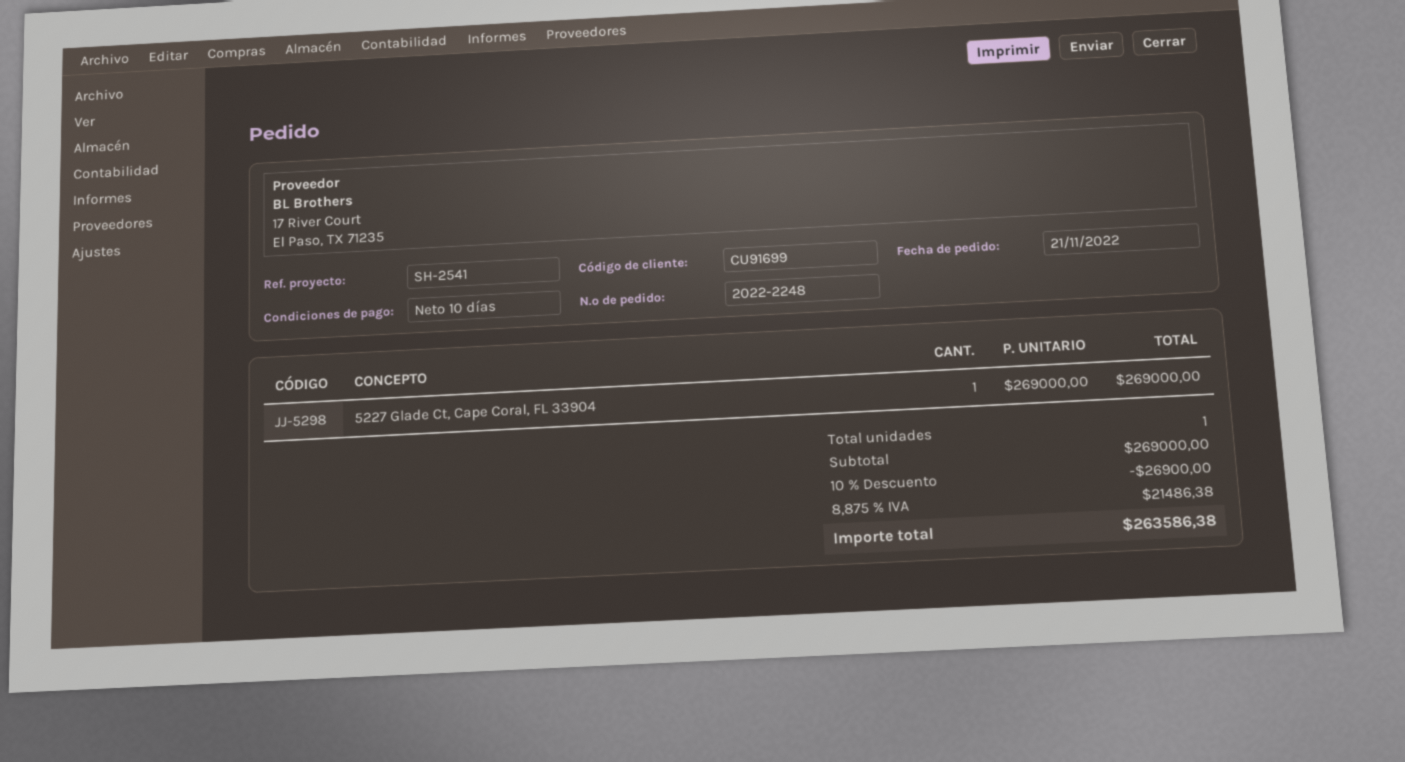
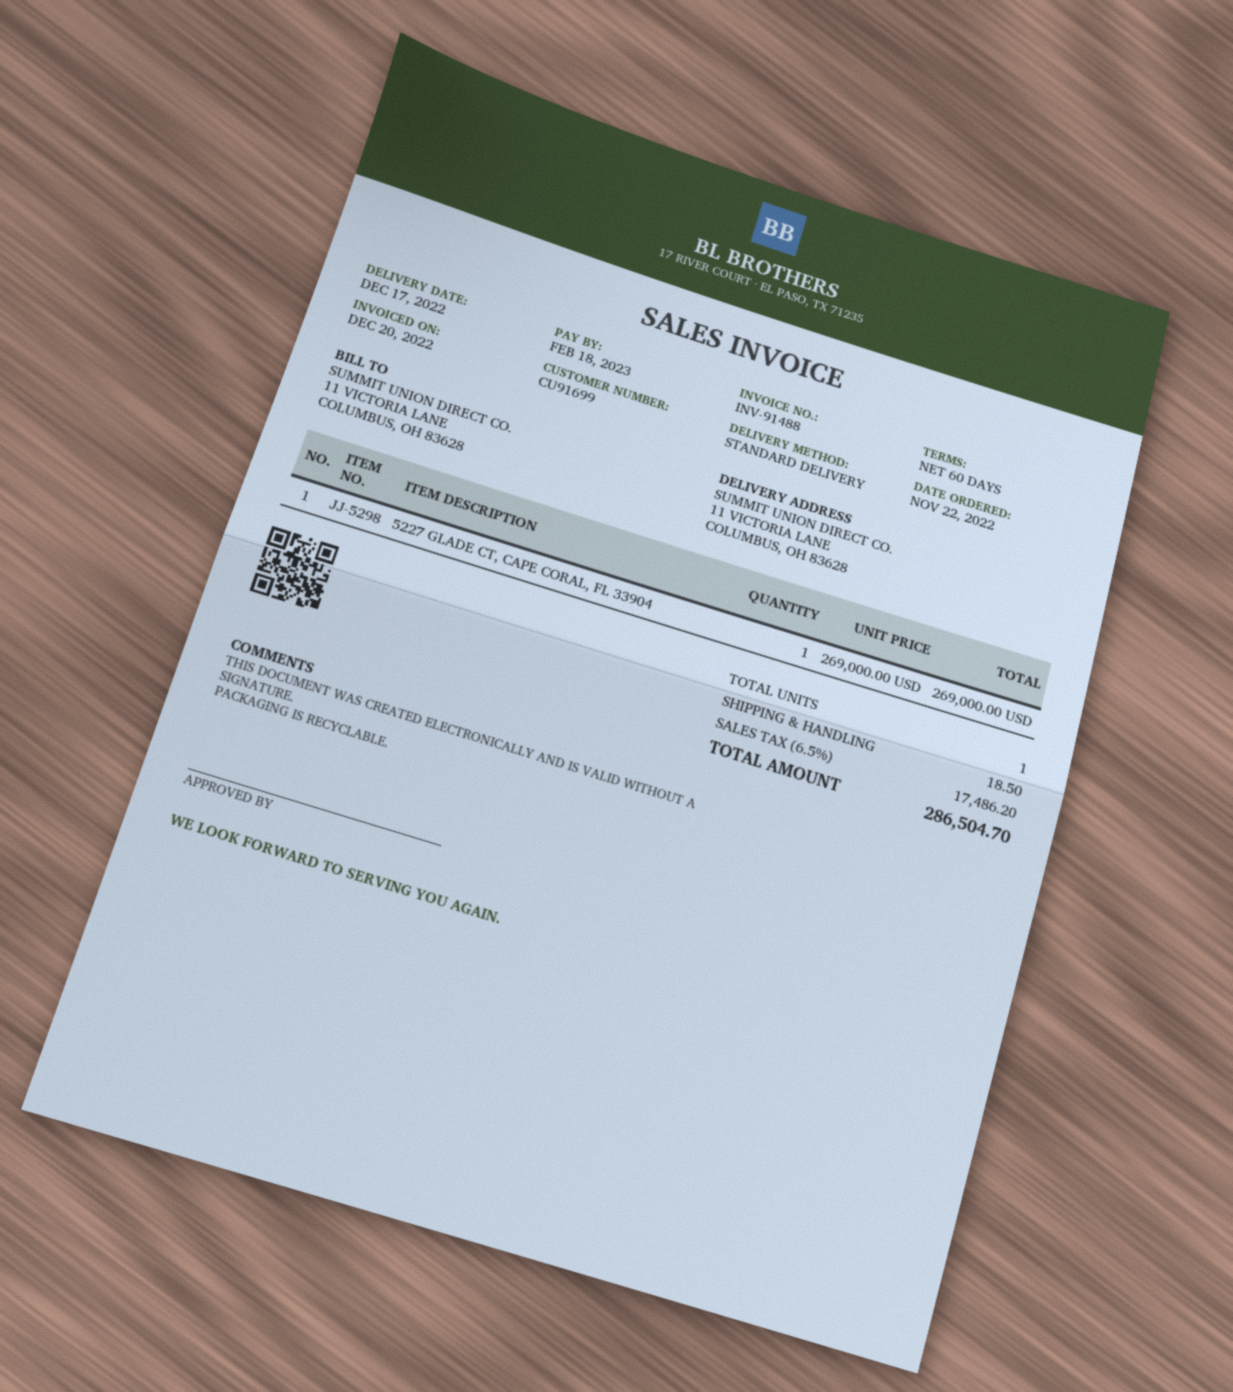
order date: 2022-11-21 -> 2022-11-22
payment terms: 10 days -> 60 days
discount: 10% = 26900.00 -> none
shipping: none -> 18.50
tax: 8.875% = 21486.38 -> 6.5% = 17486.20
total: 263586.38 -> 286504.70

